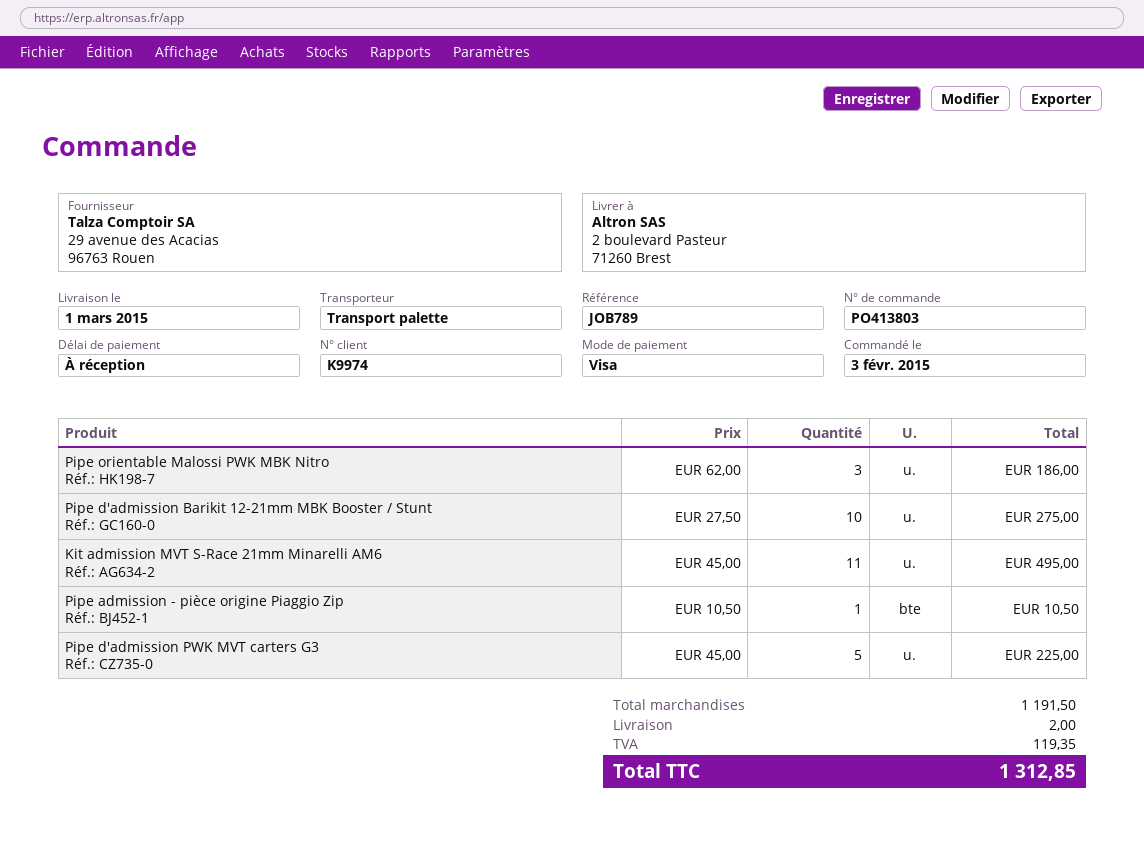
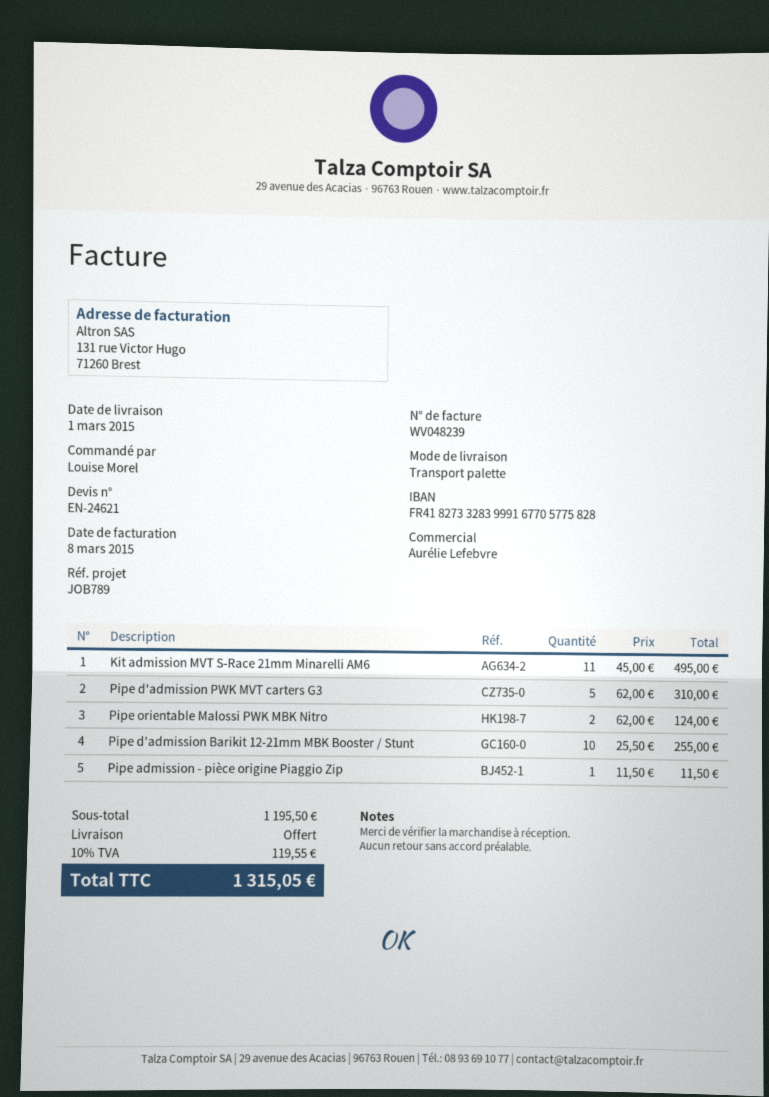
Pipe orientable Malossi PWK MBK Nitro: 3 x 62.00 = 186.00 -> 2 x 62.00 = 124.00
Pipe d'admission Barikit 12-21mm MBK Booster / Stunt: 10 x 27.50 = 275.00 -> 10 x 25.50 = 255.00
Pipe admission - pièce origine Piaggio Zip: 1 x 10.50 = 10.50 -> 1 x 11.50 = 11.50
Pipe d'admission PWK MVT carters G3: 5 x 45.00 = 225.00 -> 5 x 62.00 = 310.00
subtotal: 1191.50 -> 1195.50
shipping: 2.00 -> 0.00
tax: 119.35 -> 119.55
total: 1312.85 -> 1315.05

